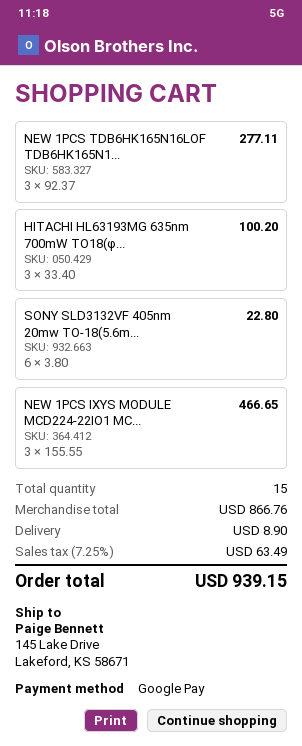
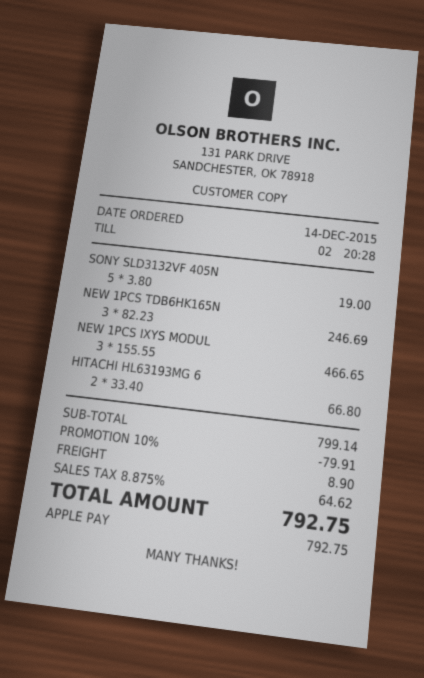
payment method: Google Pay -> Apple Pay
NEW 1PCS TDB6HK165N16LOF TDB6HK165N1...: 3 x 92.37 = 277.11 -> 3 x 82.23 = 246.69
HITACHI HL63193MG 635nm 700mW TO18(φ...: 3 x 33.40 = 100.20 -> 2 x 33.40 = 66.80
SONY SLD3132VF 405nm 20mw TO-18(5.6m...: 6 x 3.80 = 22.80 -> 5 x 3.80 = 19.00
subtotal: 866.76 -> 799.14
discount: none -> 10% = 79.91
tax: 7.25% = 63.49 -> 8.875% = 64.62
total: 939.15 -> 792.75

